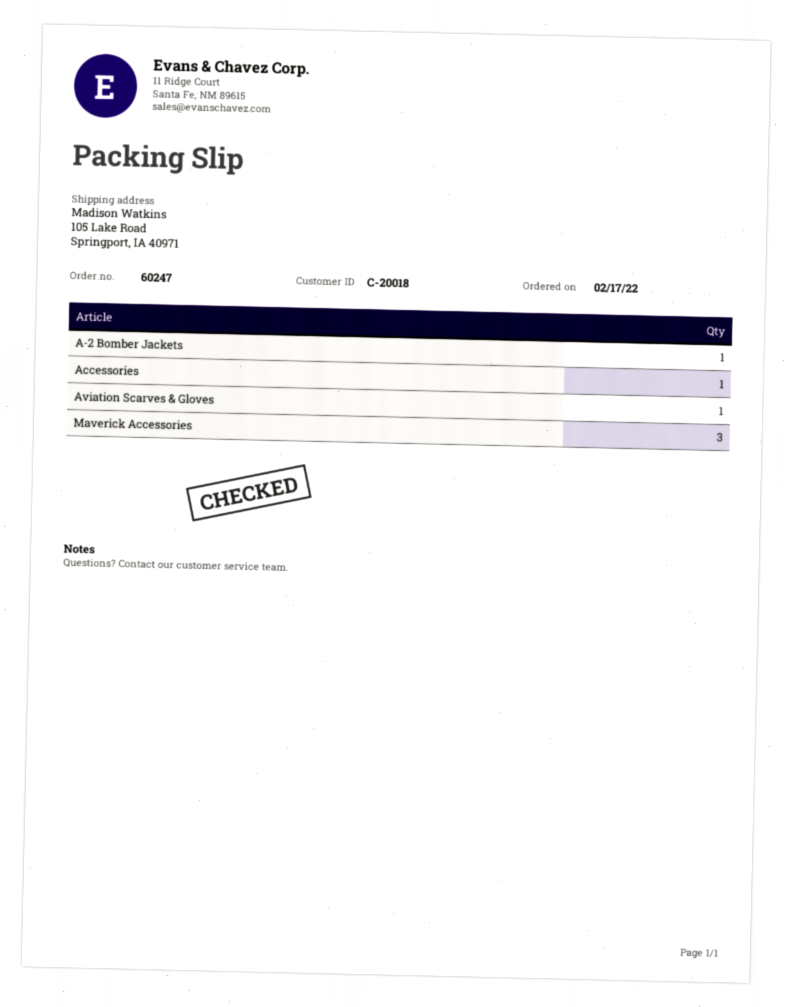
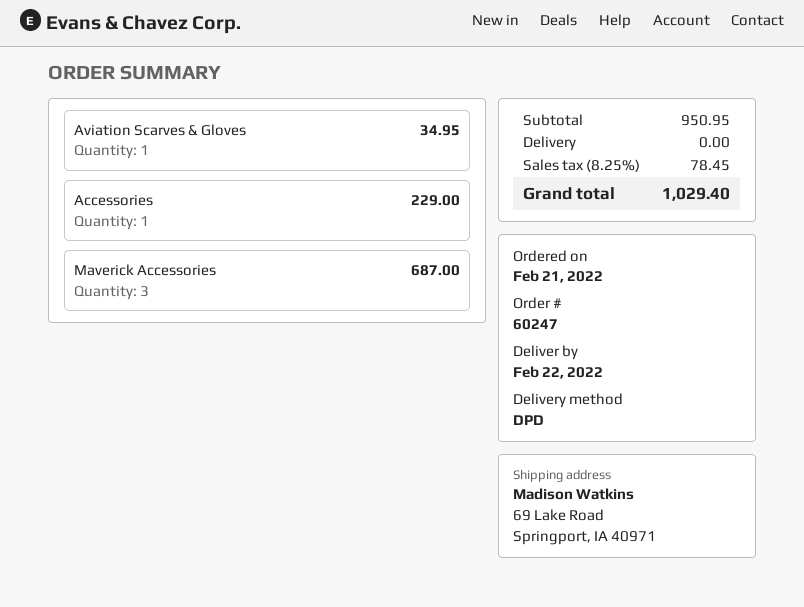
order date: 2022-02-17 -> 2022-02-21
ship to: 105 Lake Road, Springport, IA 40971 -> 69 Lake Road, Springport, IA 40971
A-2 Bomber Jackets: 1 -> none

